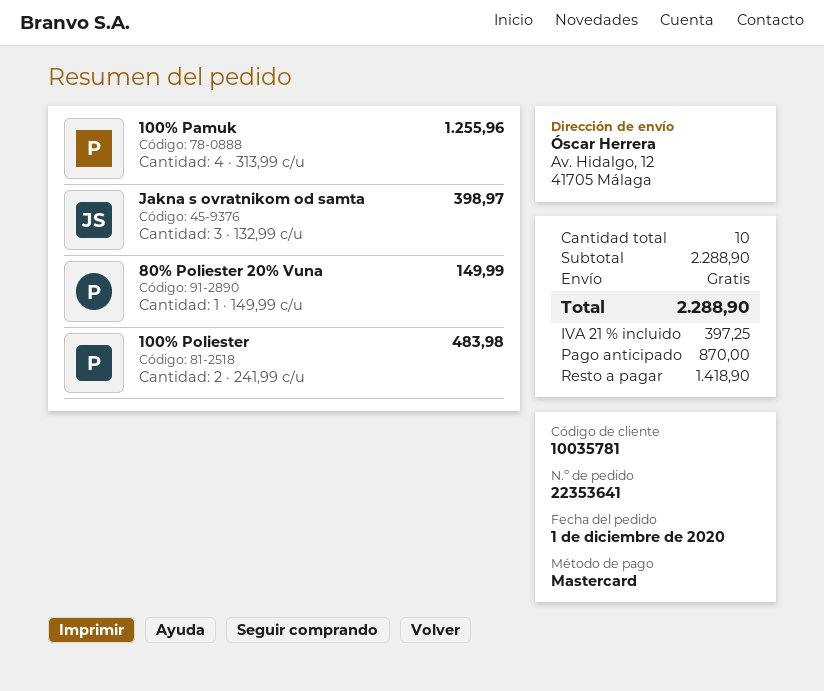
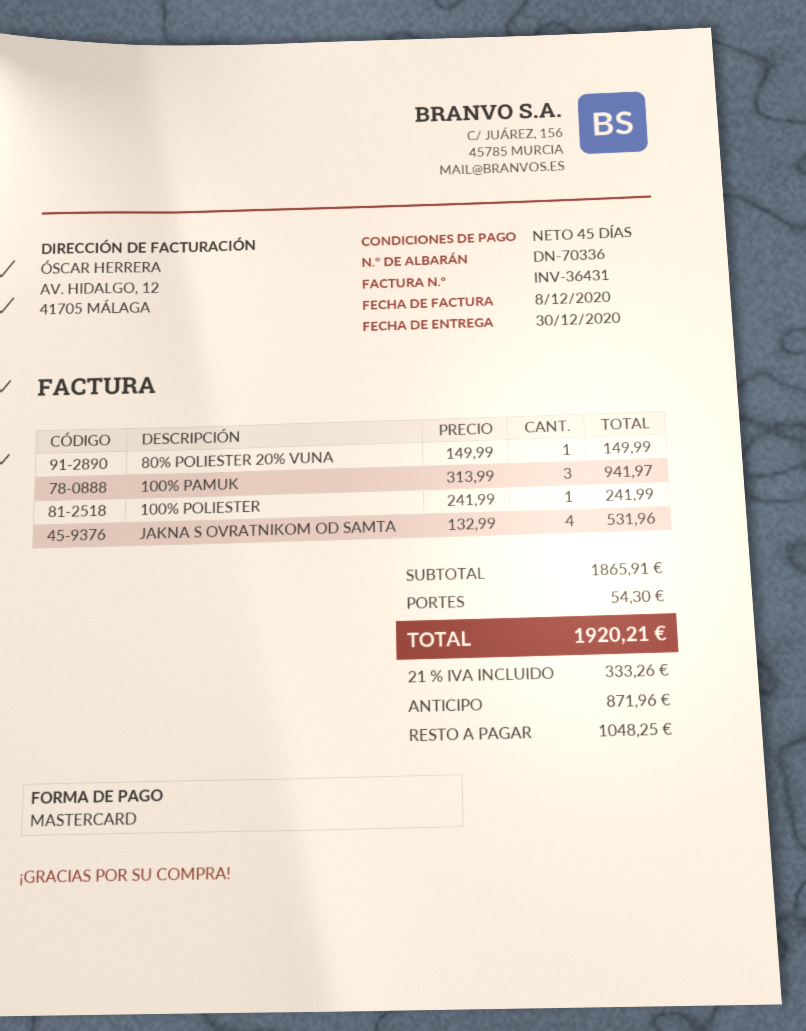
100% Pamuk: 4 x 313.99 = 1255.96 -> 3 x 313.99 = 941.97
Jakna s ovratnikom od samta: 3 x 132.99 = 398.97 -> 4 x 132.99 = 531.96
100% Poliester: 2 x 241.99 = 483.98 -> 1 x 241.99 = 241.99
subtotal: 2288.90 -> 1865.91
shipping: 0.00 -> 54.30
tax: 21% = 397.25 -> 21% = 333.26
total: 2288.90 -> 1920.21
deposit: 870.00 -> 871.96
balance: 1418.90 -> 1048.25

